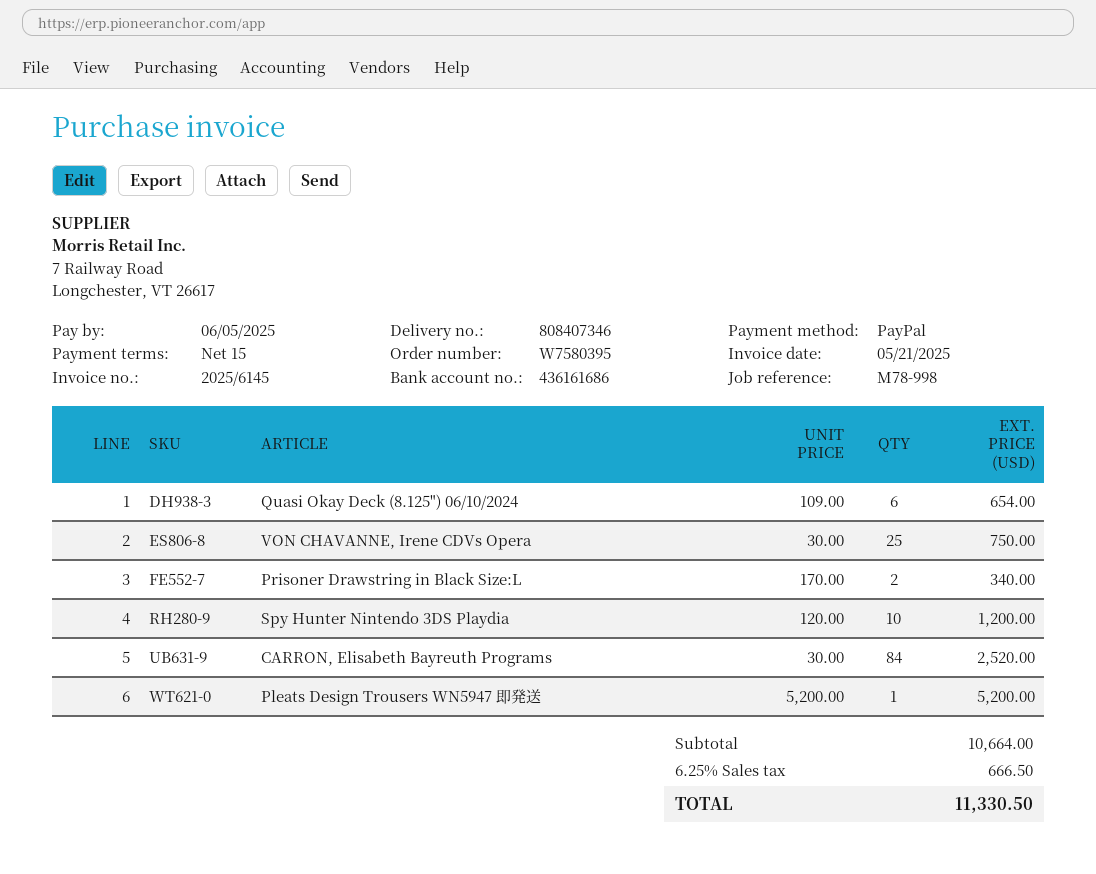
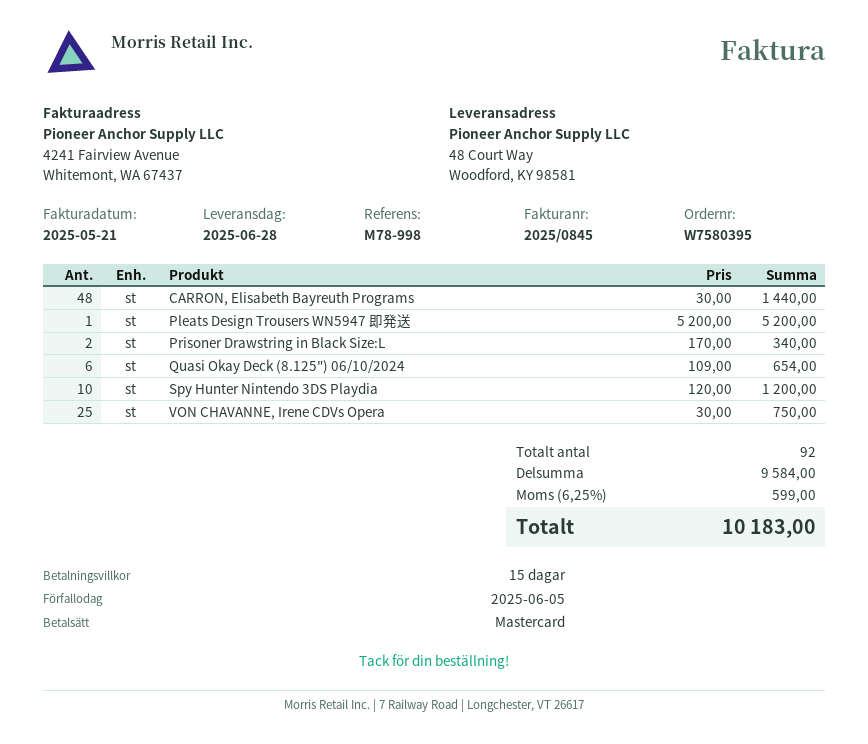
invoice number: 2025/6145 -> 2025/0845
payment method: PayPal -> Mastercard
CARRON, Elisabeth Bayreuth Programs: 84 x 30.00 = 2520.00 -> 48 x 30.00 = 1440.00
subtotal: 10664.00 -> 9584.00
tax: 6.25% = 666.50 -> 6.25% = 599.00
total: 11330.50 -> 10183.00

